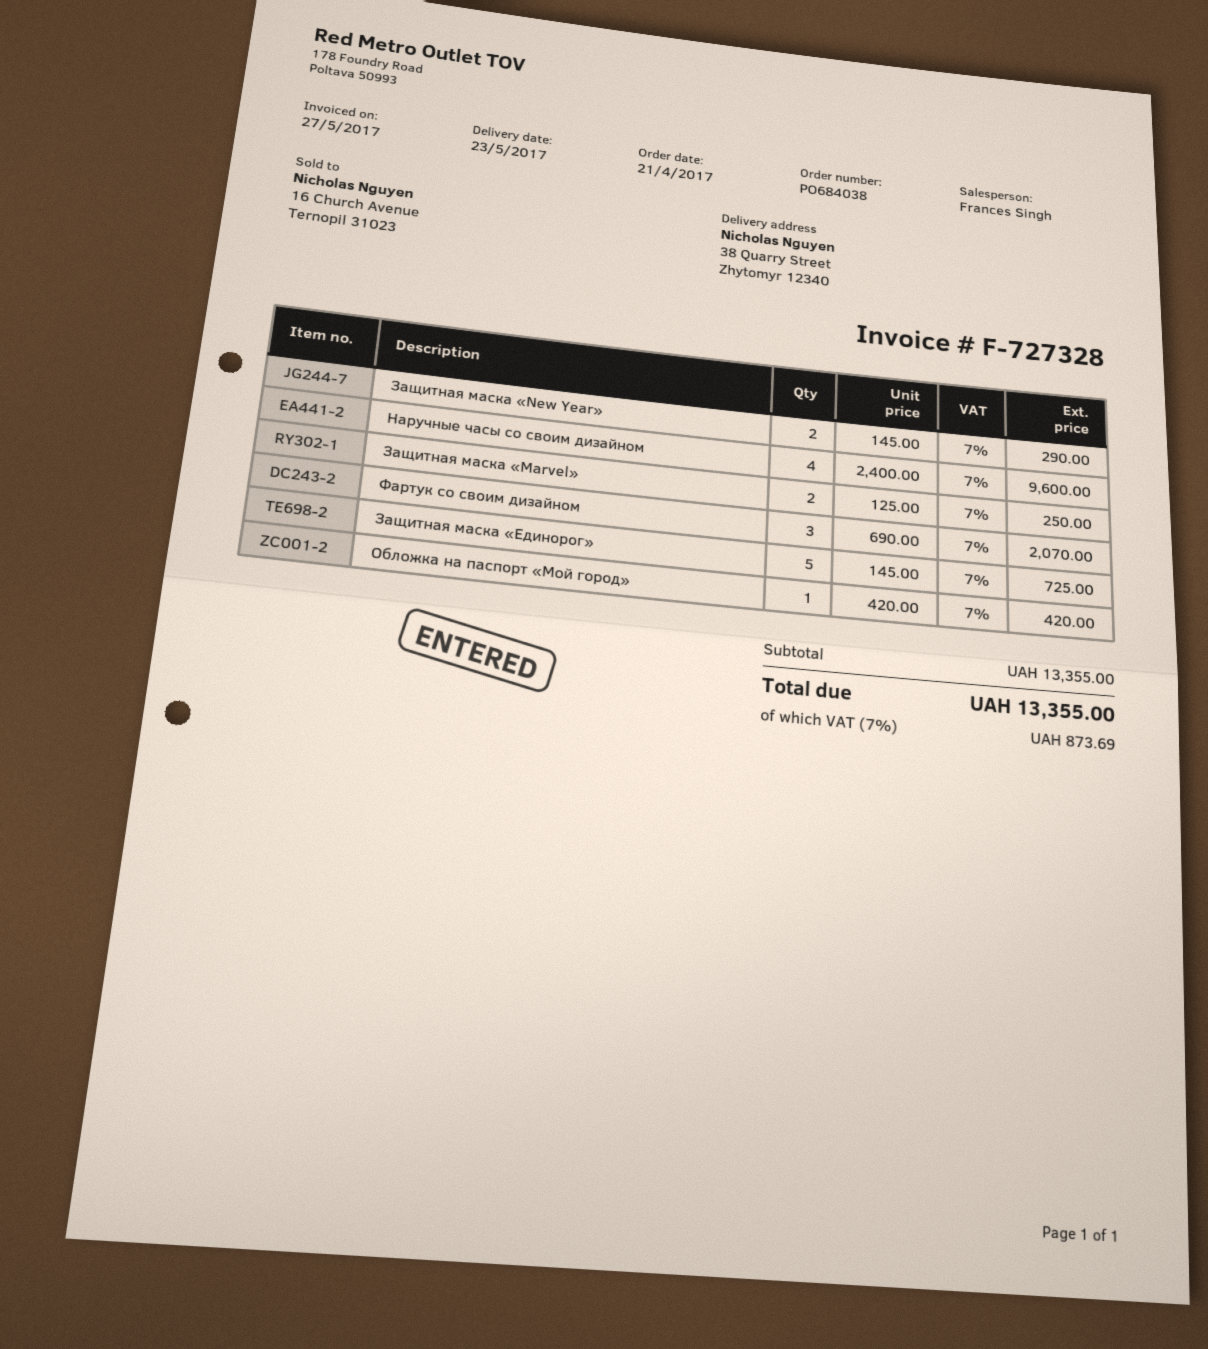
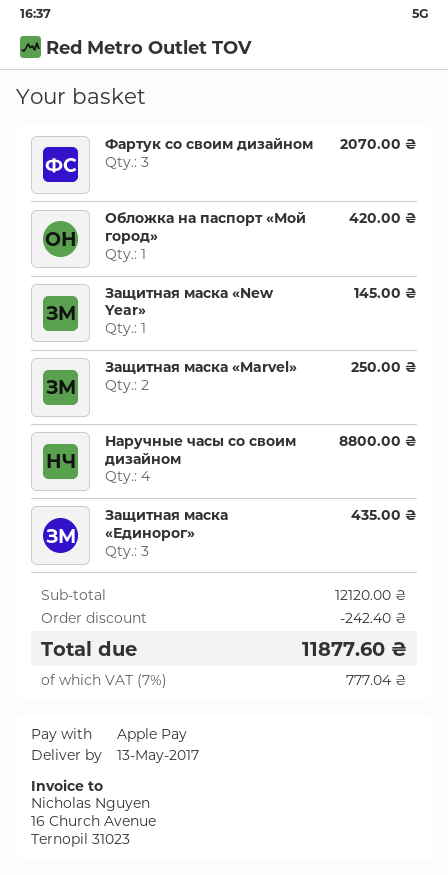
delivery date: 2017-05-23 -> 2017-05-13
Защитная маска «New Year»: 2 for 290.00 -> 1 for 145.00
Наручные часы со своим дизайном: 4 for 9600.00 -> 4 for 8800.00
Защитная маска «Единорог»: 5 for 725.00 -> 3 for 435.00
subtotal: 13355.00 -> 12120.00
discount: none -> 242.40
tax: 7% = 873.69 -> 7% = 777.04
total: 13355.00 -> 11877.60

